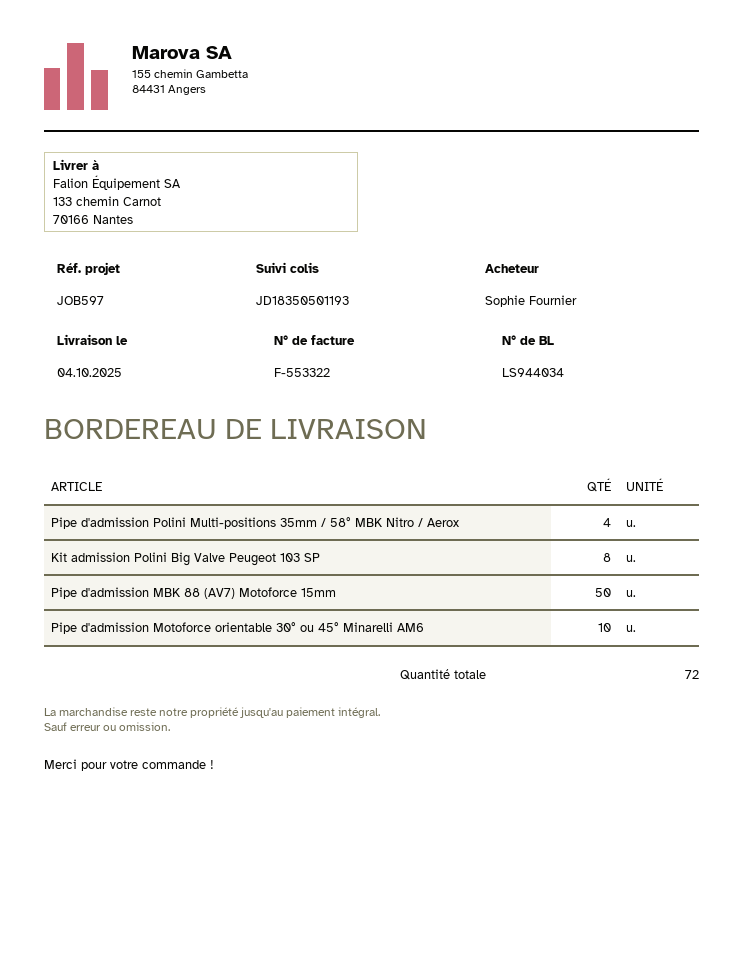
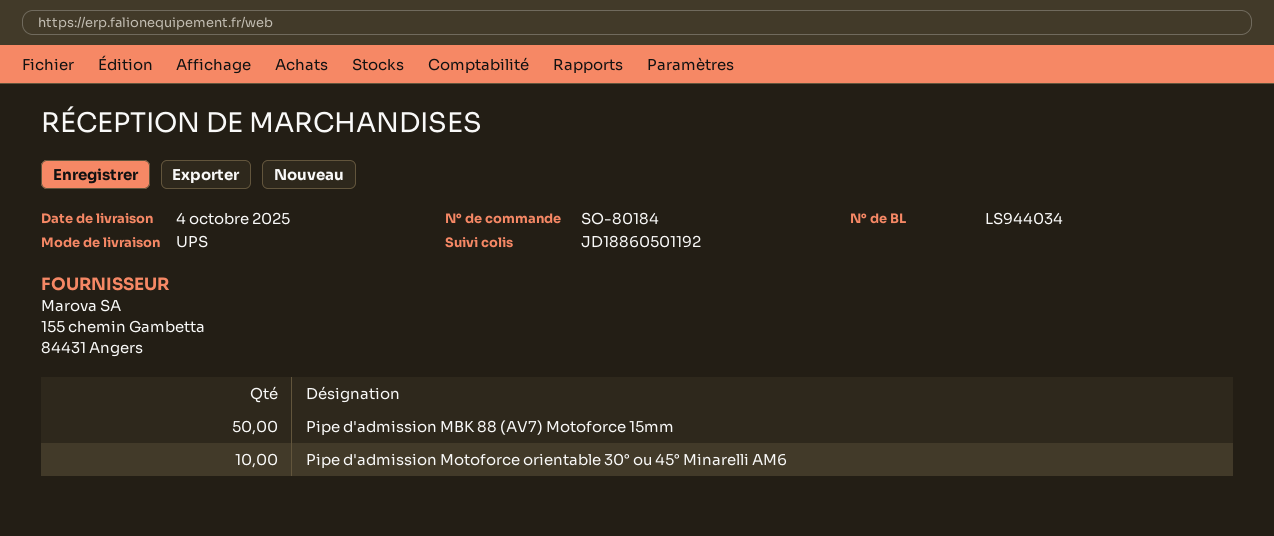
tracking number: JD18350501193 -> JD18860501192
Pipe d'admission Polini Multi-positions 35mm / 58° MBK Nitro / Aerox: 4 -> none
Kit admission Polini Big Valve Peugeot 103 SP: 8 -> none

